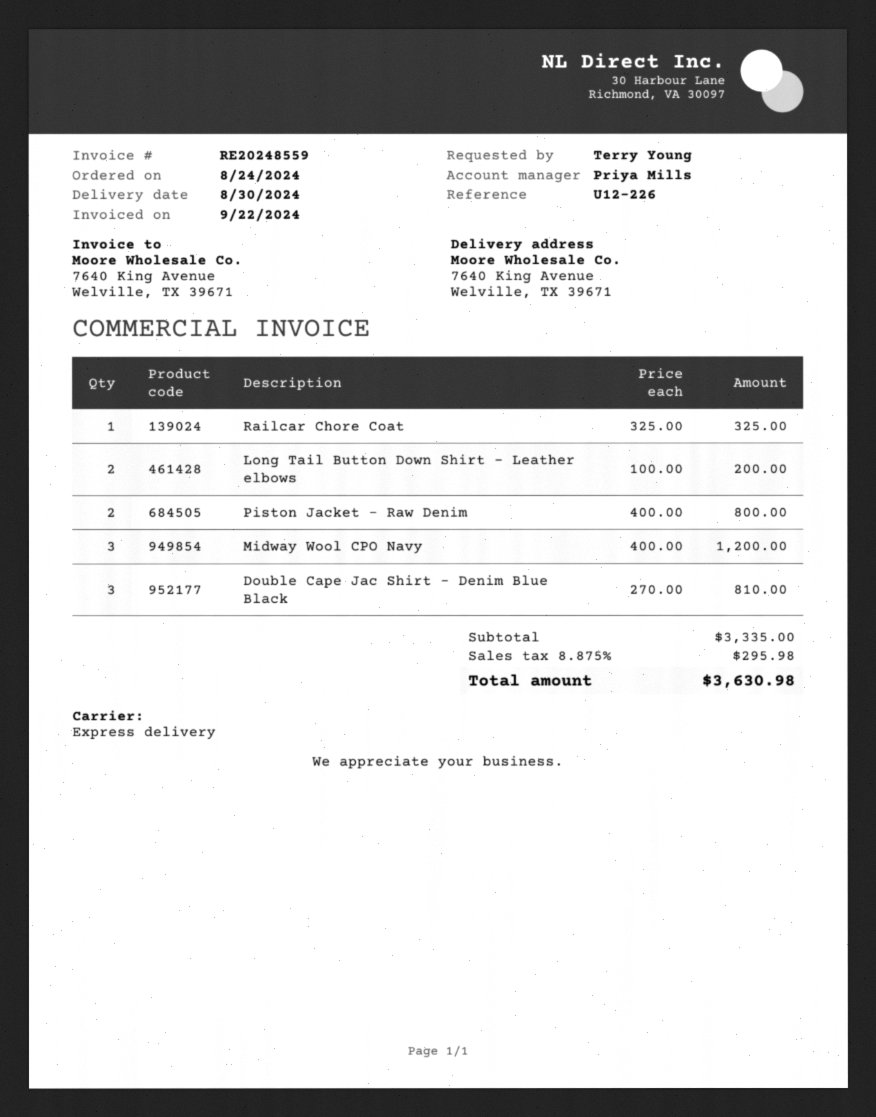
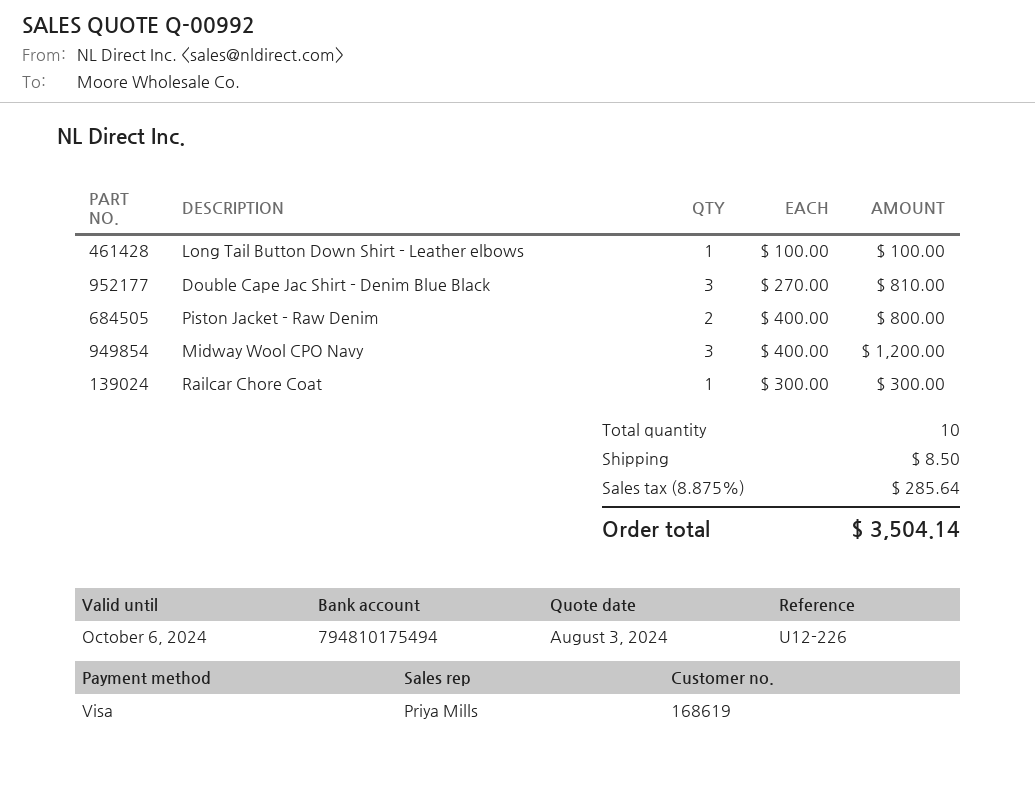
Railcar Chore Coat: 1 x 325.00 = 325.00 -> 1 x 300.00 = 300.00
Long Tail Button Down Shirt - Leather elbows: 2 x 100.00 = 200.00 -> 1 x 100.00 = 100.00
shipping: none -> 8.50
tax: 8.875% = 295.98 -> 8.875% = 285.64
total: 3630.98 -> 3504.14

